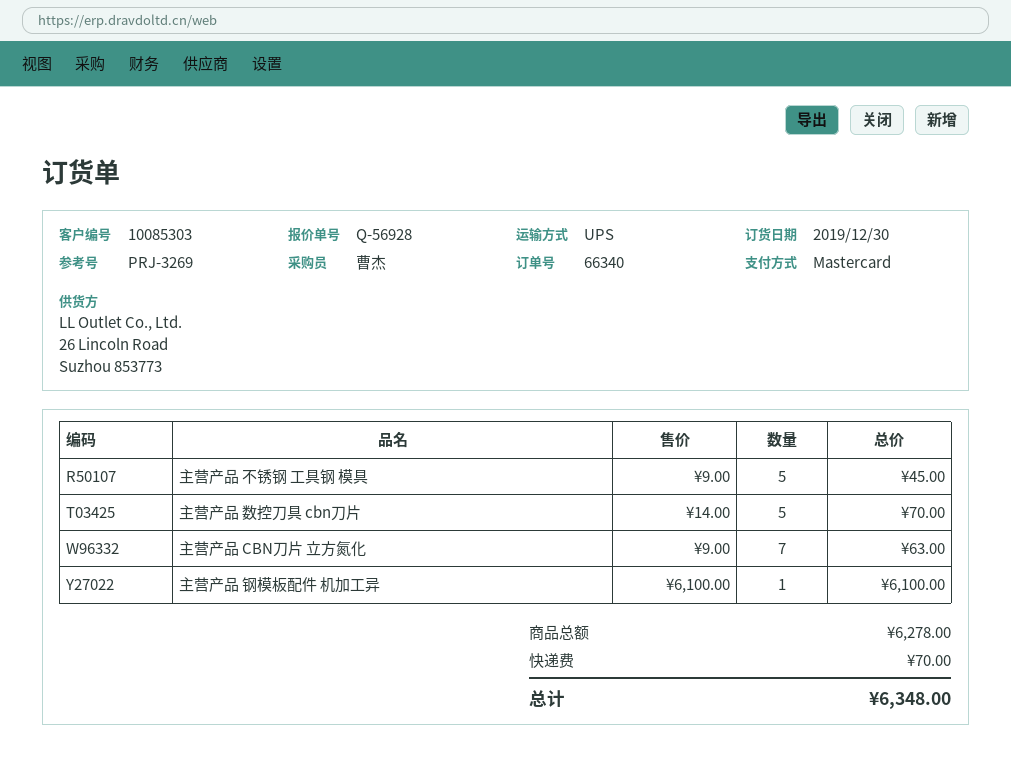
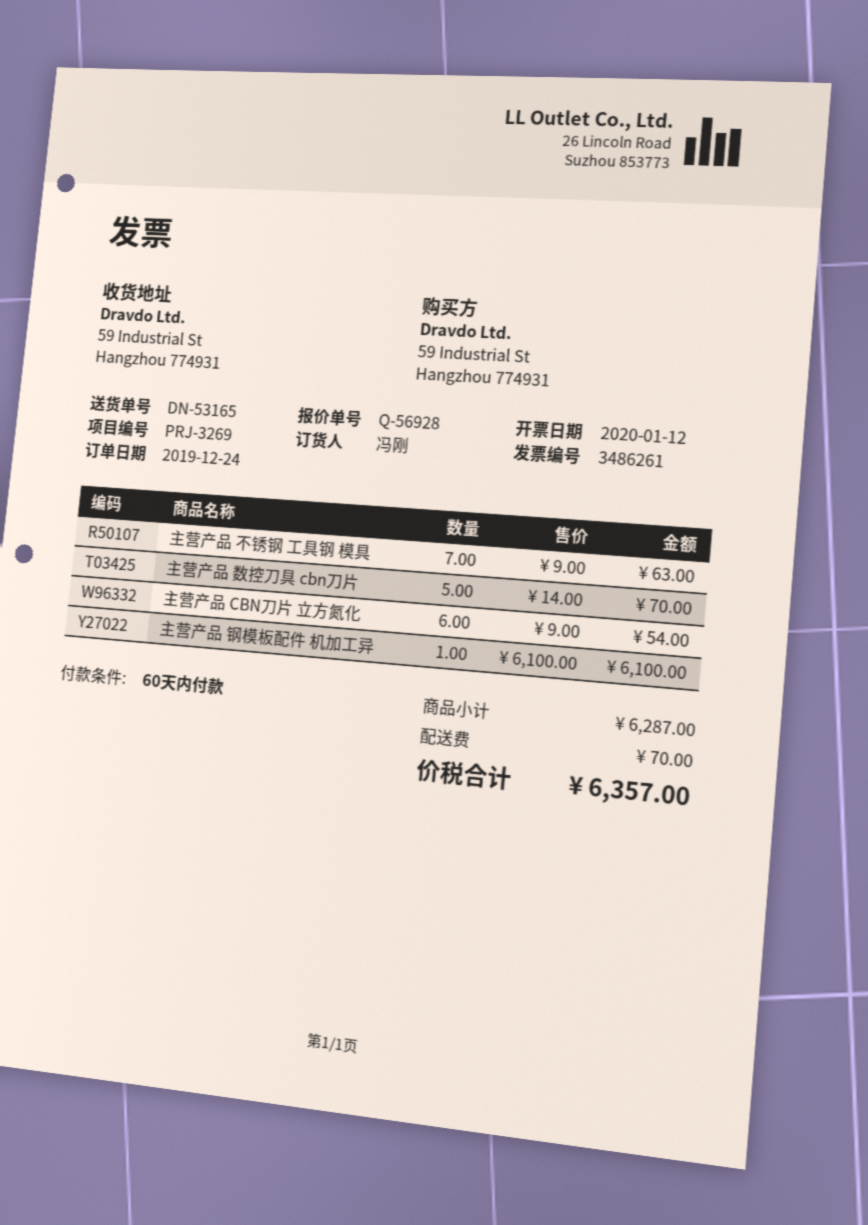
order date: 2019-12-30 -> 2019-12-24
ordered by: 曹杰 -> 冯刚
主营产品 不锈钢 工具钢 模具: 5 x 9.00 = 45.00 -> 7 x 9.00 = 63.00
主营产品 CBN刀片 立方氮化: 7 x 9.00 = 63.00 -> 6 x 9.00 = 54.00
subtotal: 6278.00 -> 6287.00
total: 6348.00 -> 6357.00

